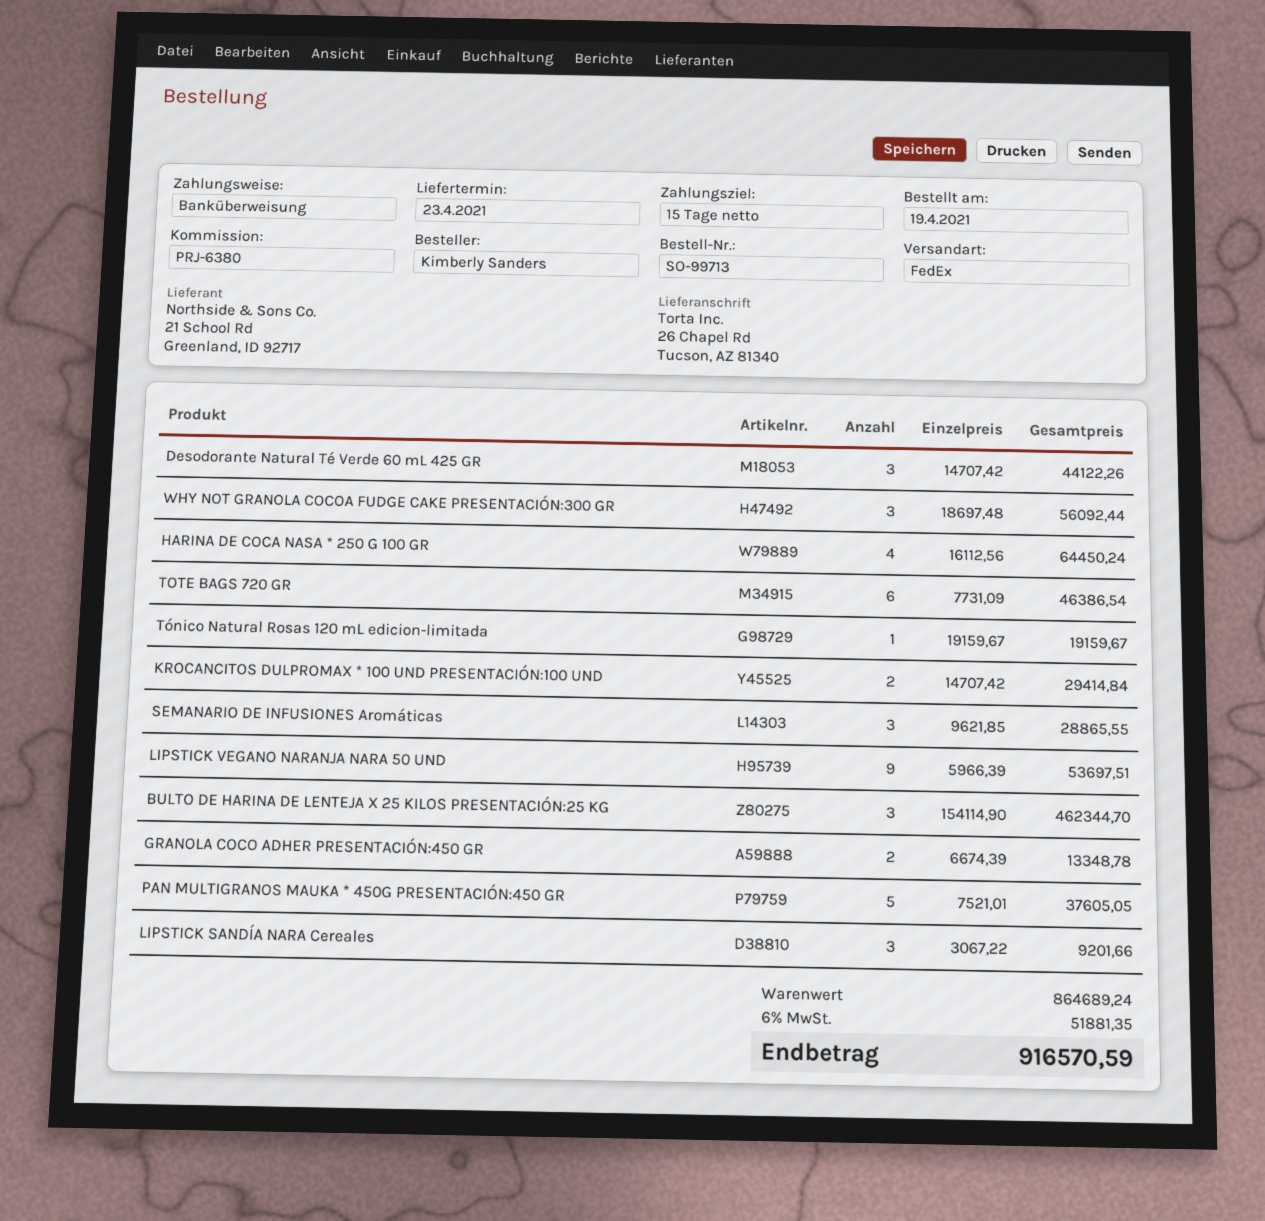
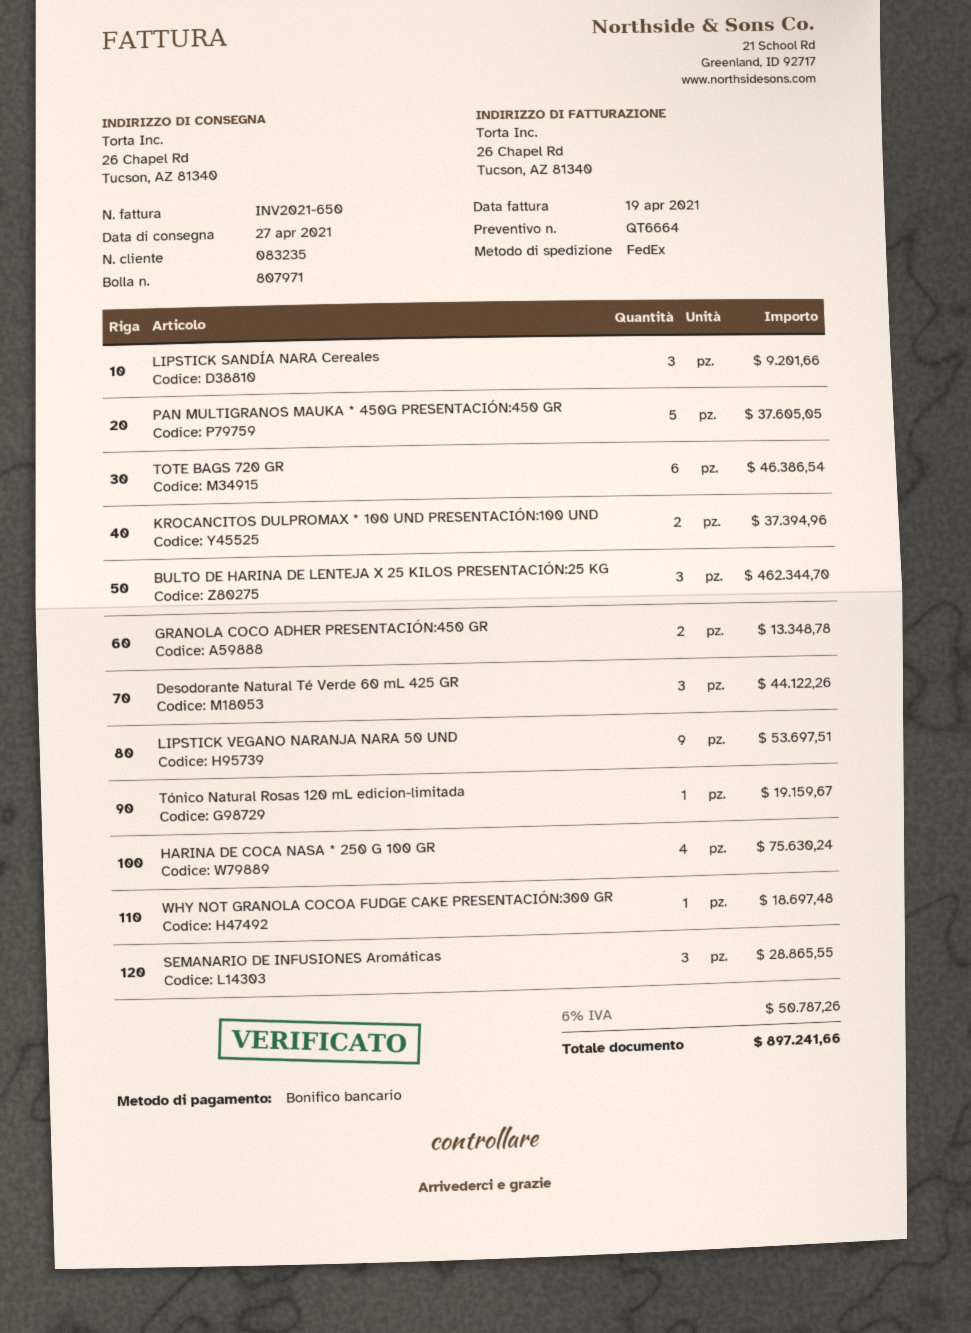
delivery date: 2021-04-23 -> 2021-04-27
WHY NOT GRANOLA COCOA FUDGE CAKE PRESENTACIÓN:300 GR: 3 for 56092.44 -> 1 for 18697.48
HARINA DE COCA NASA * 250 G 100 GR: 4 for 64450.24 -> 4 for 75630.24
KROCANCITOS DULPROMAX * 100 UND PRESENTACIÓN:100 UND: 2 for 29414.84 -> 2 for 37394.96
tax: 6% = 51881.35 -> 6% = 50787.26
total: 916570.59 -> 897241.66

